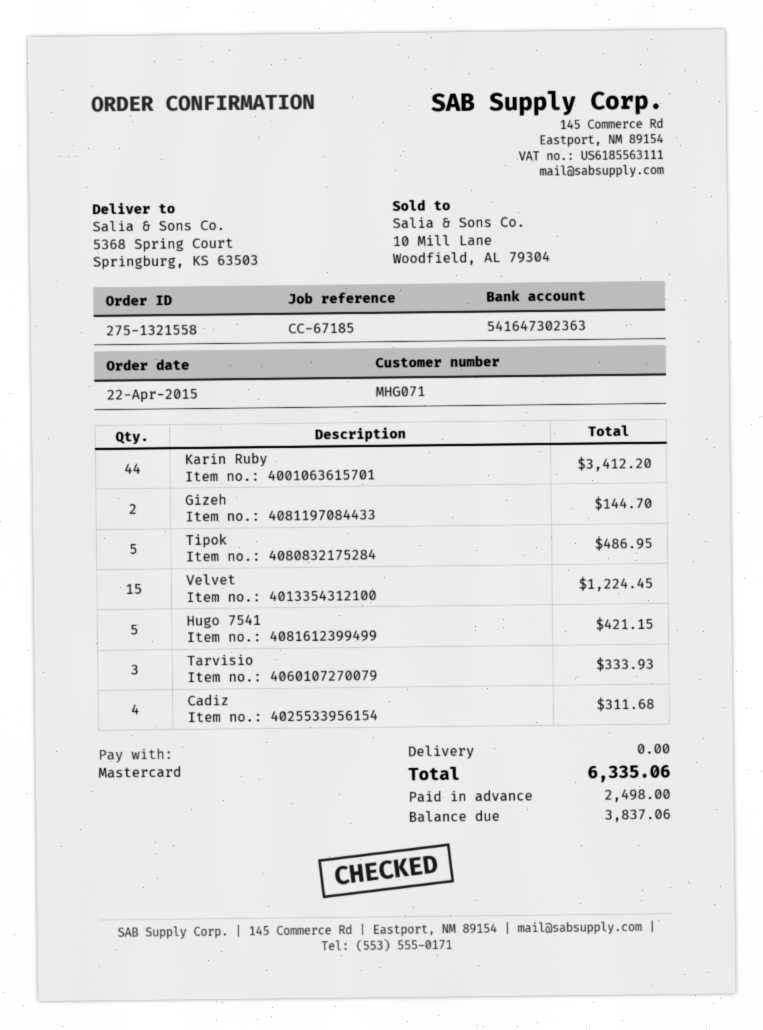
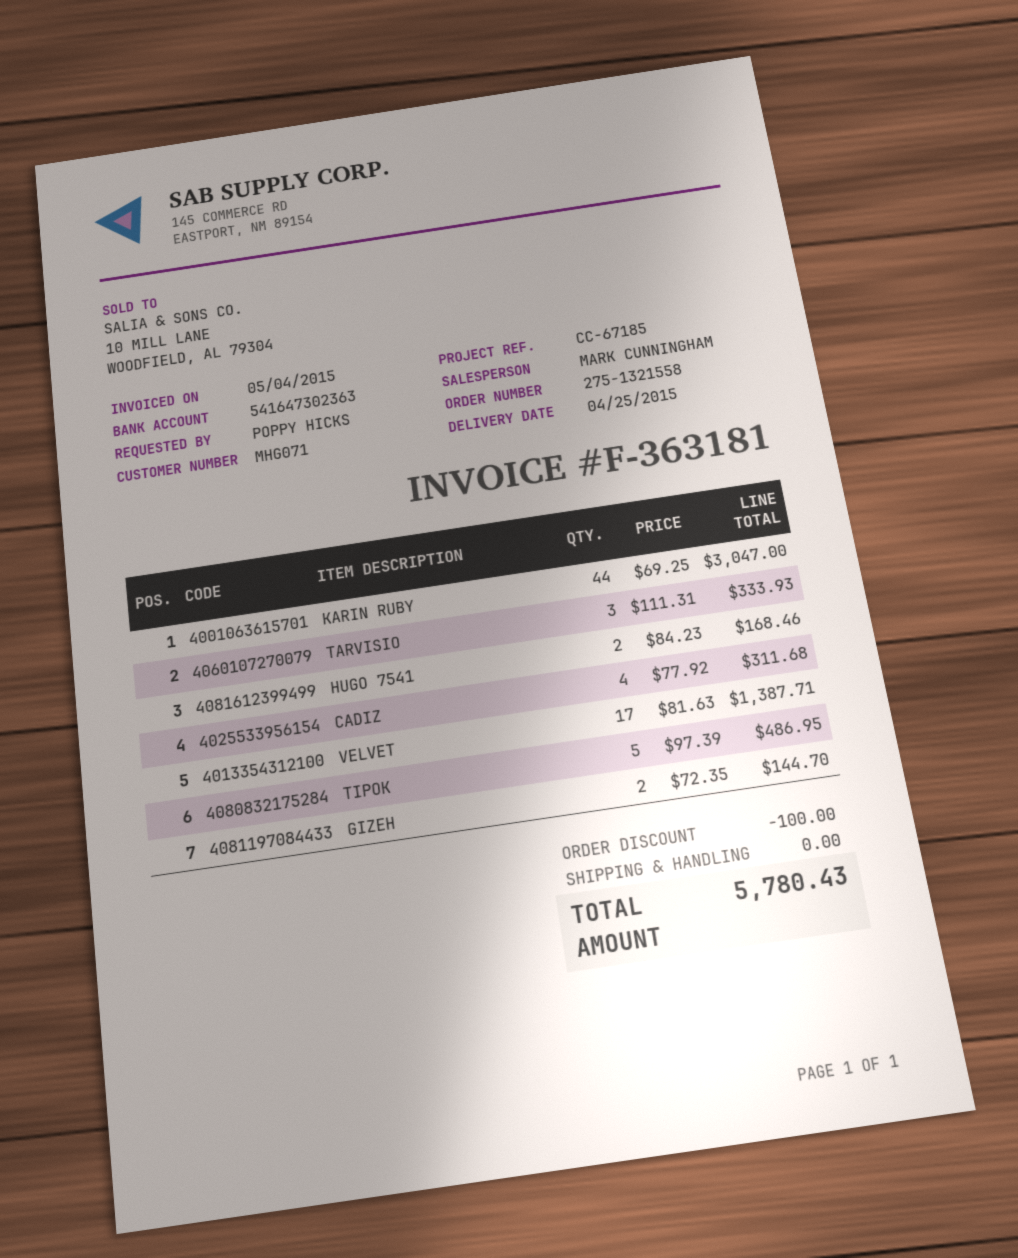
Karin Ruby: 44 for 3412.20 -> 44 for 3047.00
Velvet: 15 for 1224.45 -> 17 for 1387.71
Hugo 7541: 5 for 421.15 -> 2 for 168.46
discount: none -> 100.00
total: 6335.06 -> 5780.43

